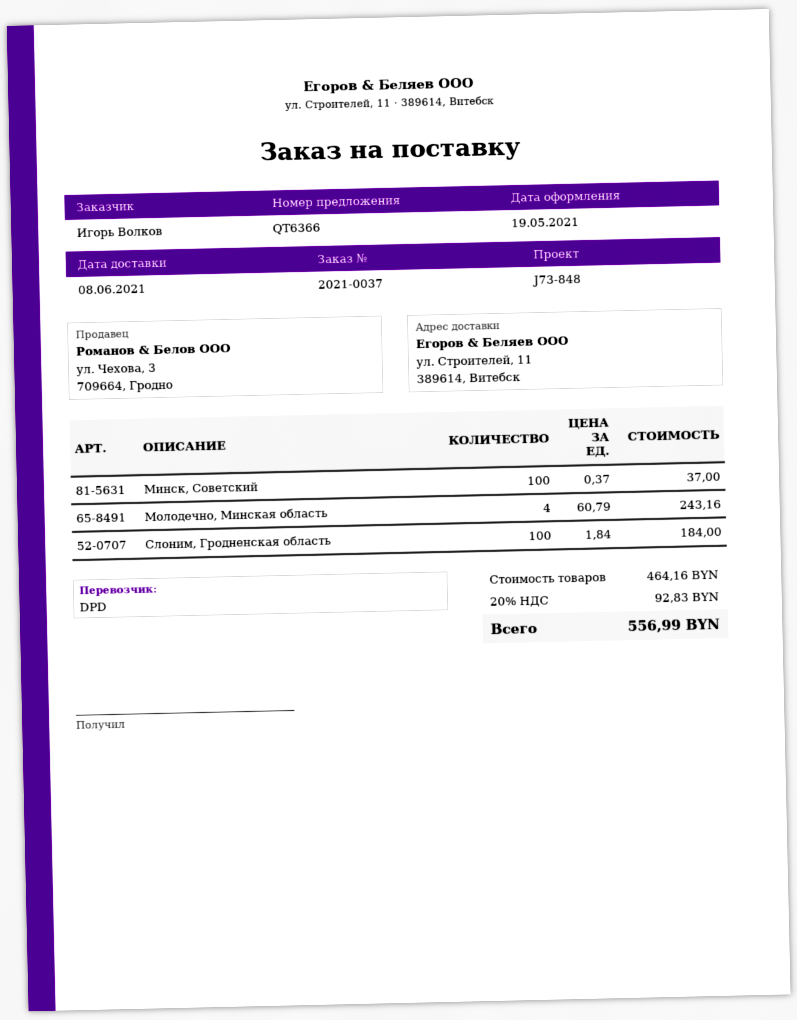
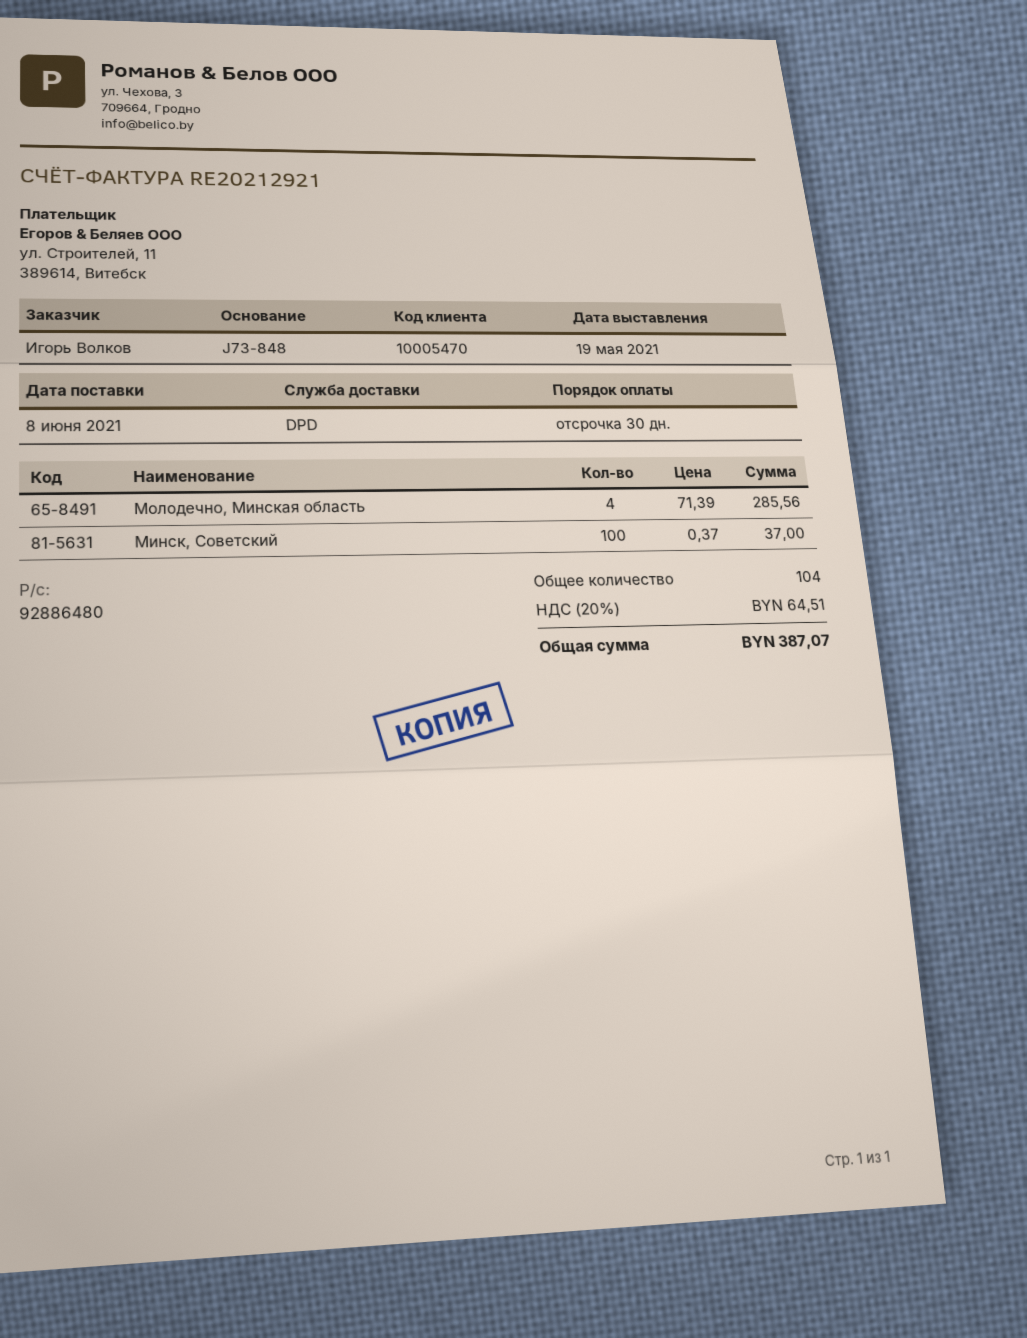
Молодечно, Минская область: 4 x 60.79 = 243.16 -> 4 x 71.39 = 285.56
Слоним, Гродненская область: 100 x 1.84 = 184.00 -> none
tax: 20% = 92.83 -> 20% = 64.51
total: 556.99 -> 387.07

